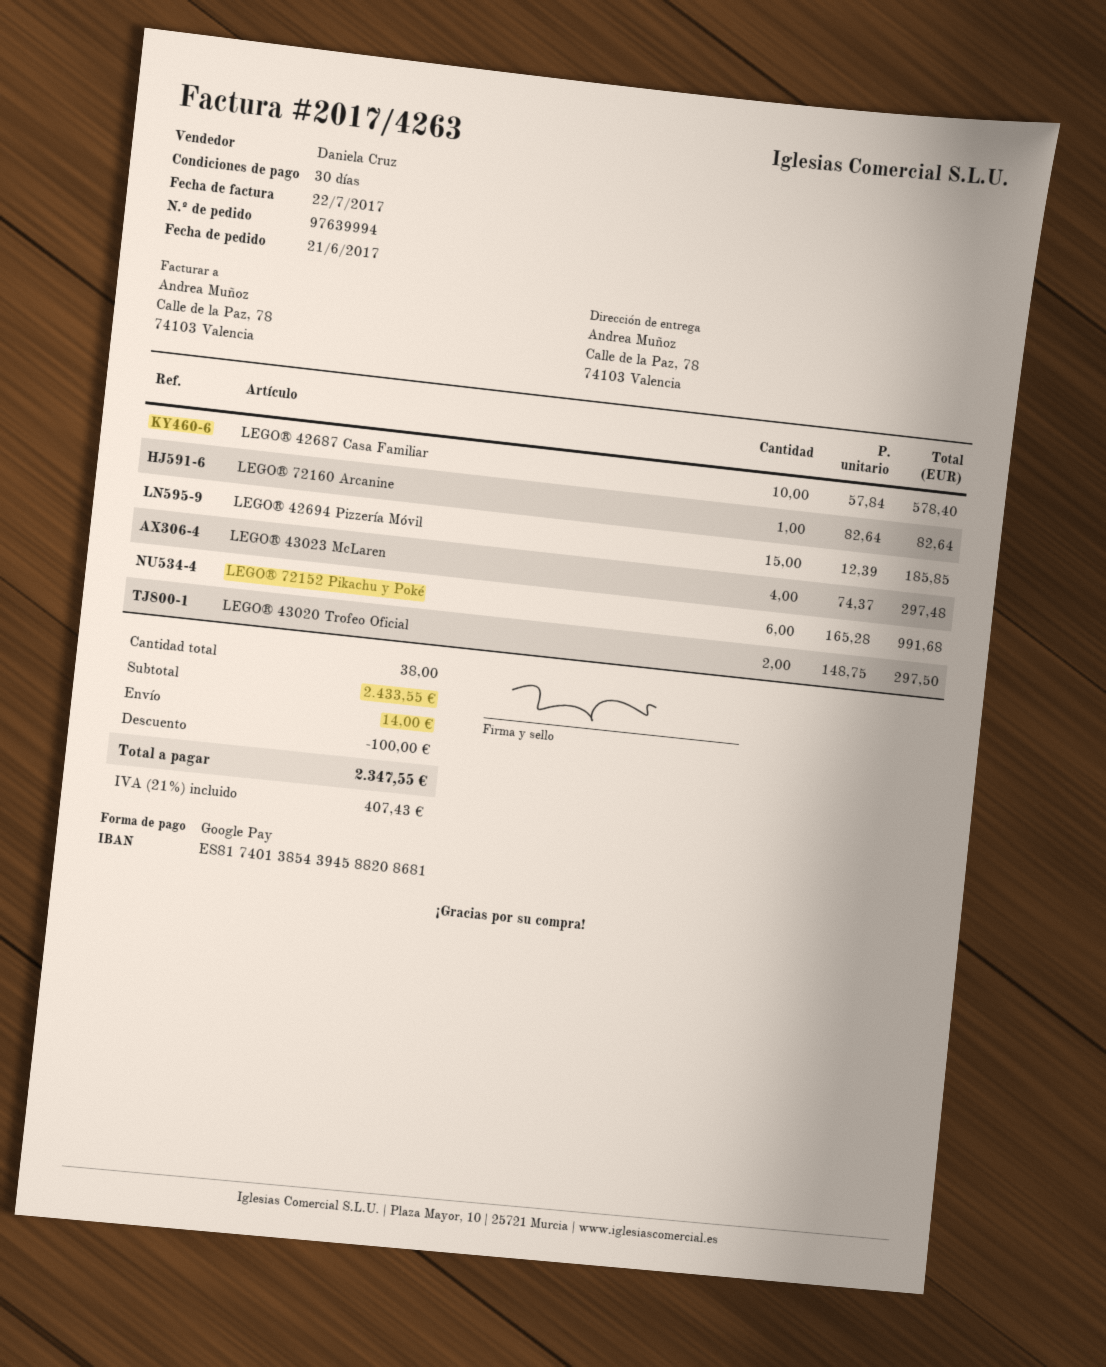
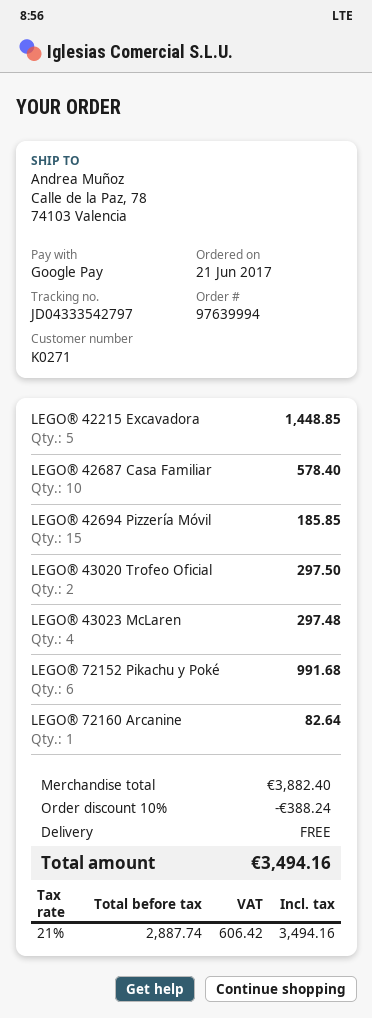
LEGO® 42215 Excavadora: none -> 5 for 1448.85
subtotal: 2433.55 -> 3882.40
discount: 100.00 -> 388.24
shipping: 14.00 -> 0.00
tax: 21% = 407.43 -> 21% = 606.42
total: 2347.55 -> 3494.16

